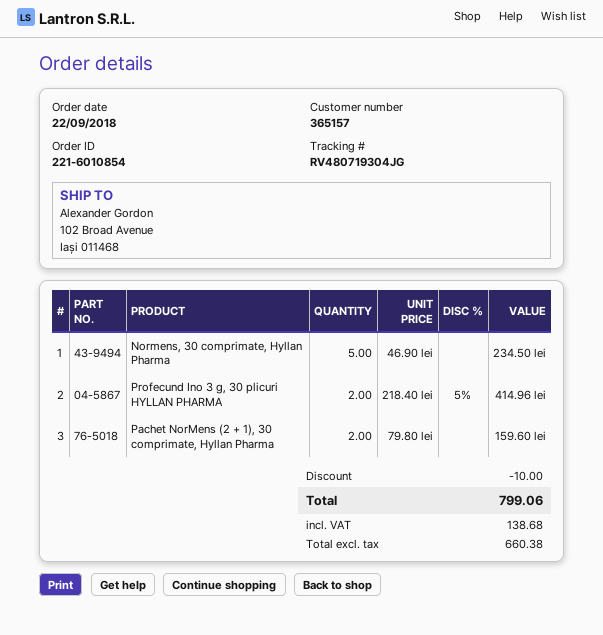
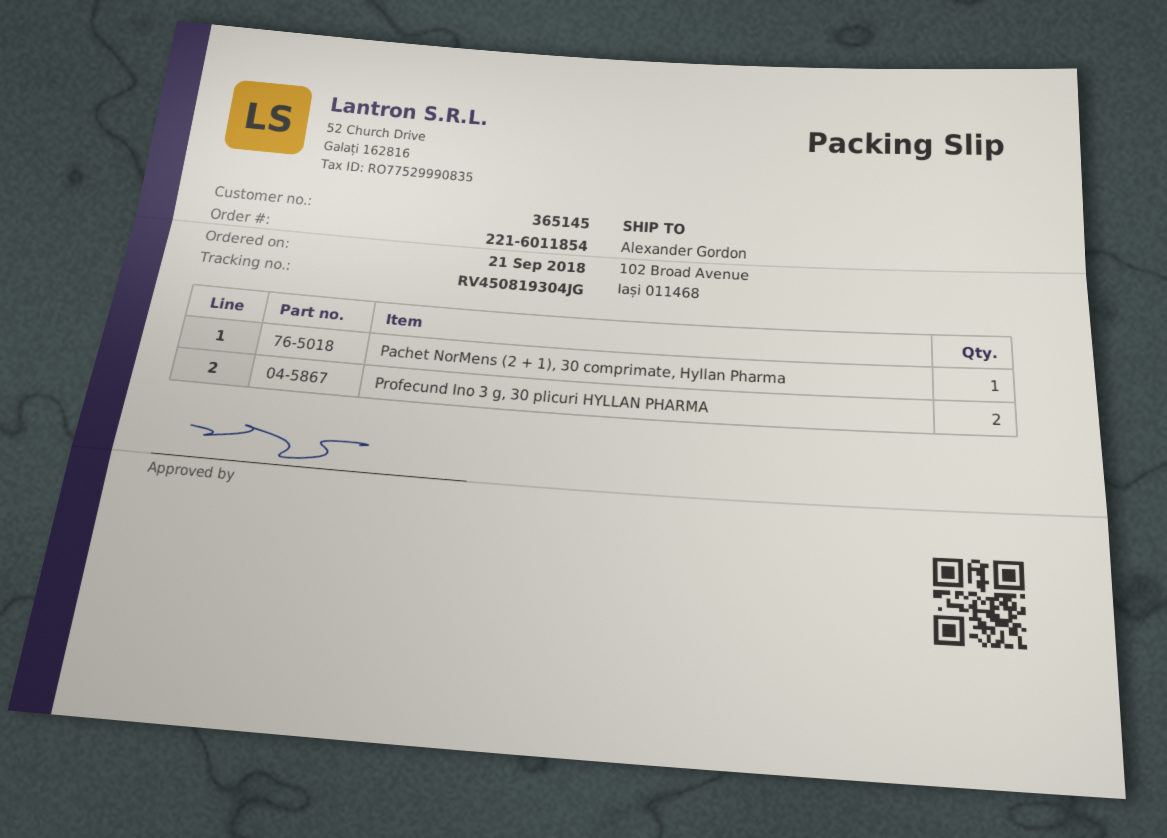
order number: 221-6010854 -> 221-6011854
order date: 2018-09-22 -> 2018-09-21
customer number: 365157 -> 365145
tracking number: RV480719304JG -> RV450819304JG
Normens, 30 comprimate, Hyllan Pharma: 5 -> none
Pachet NorMens (2 + 1), 30 comprimate, Hyllan Pharma: 2 -> 1

